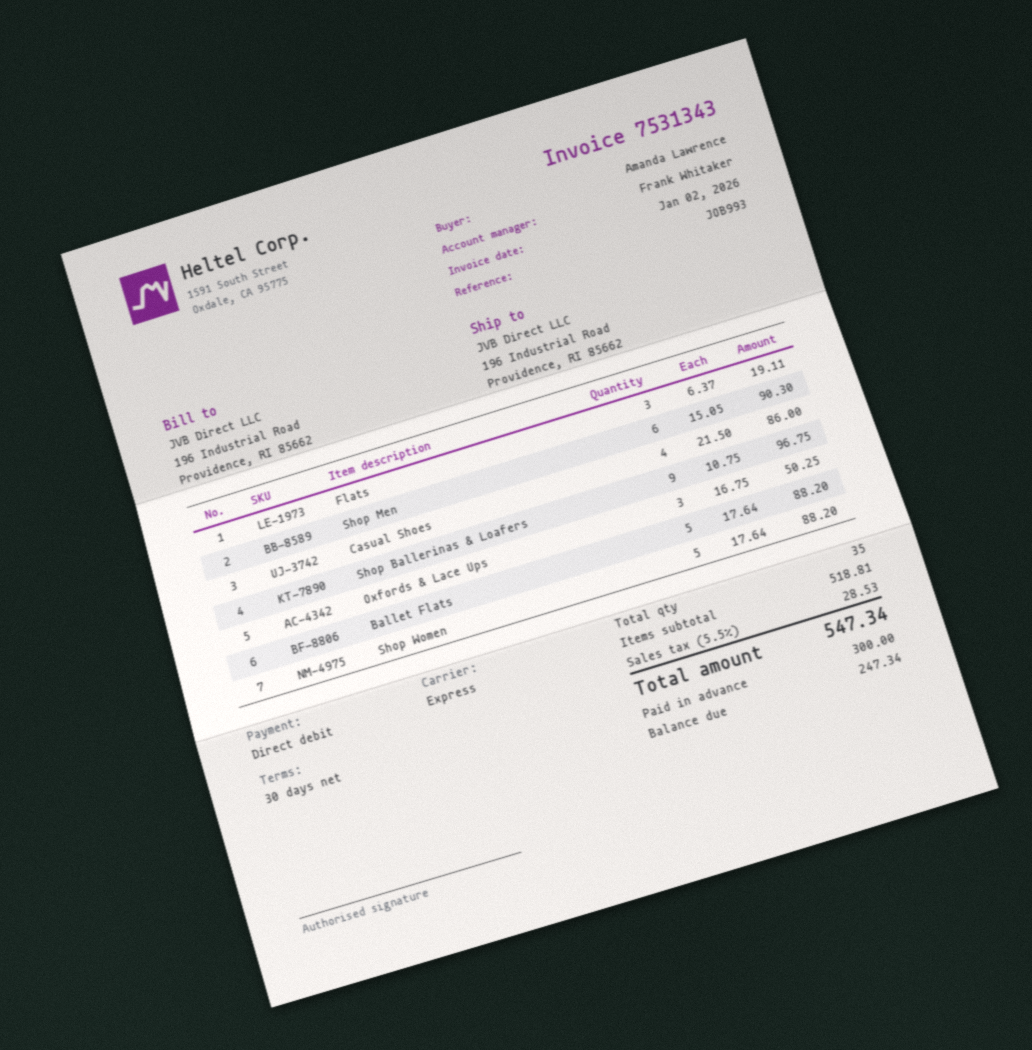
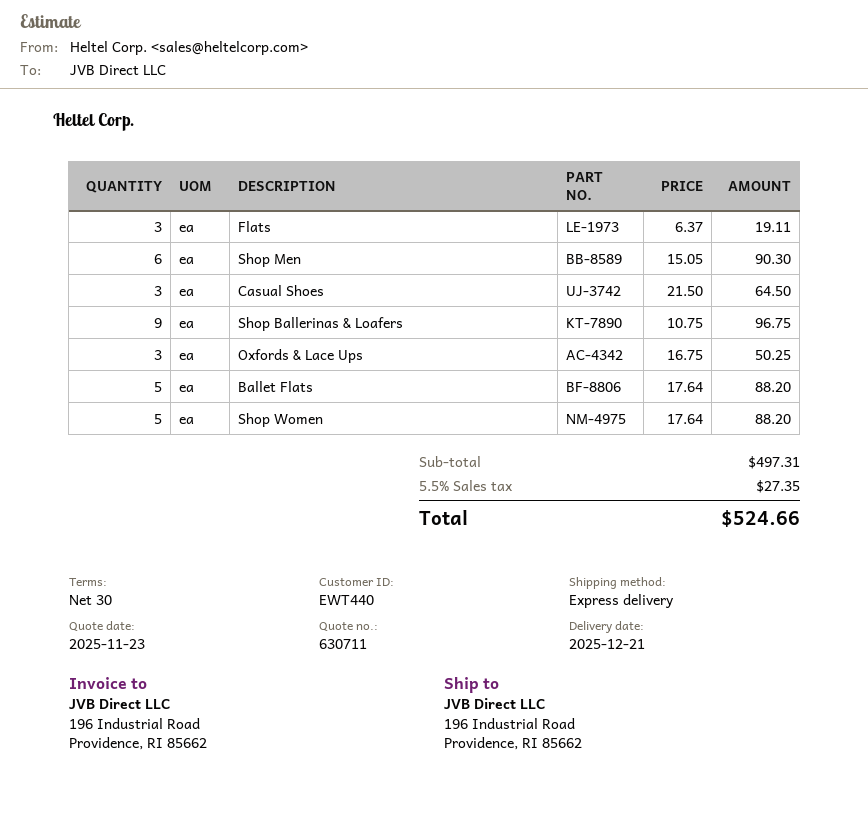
Casual Shoes: 4 x 21.50 = 86.00 -> 3 x 21.50 = 64.50
subtotal: 518.81 -> 497.31
tax: 5.5% = 28.53 -> 5.5% = 27.35
total: 547.34 -> 524.66

